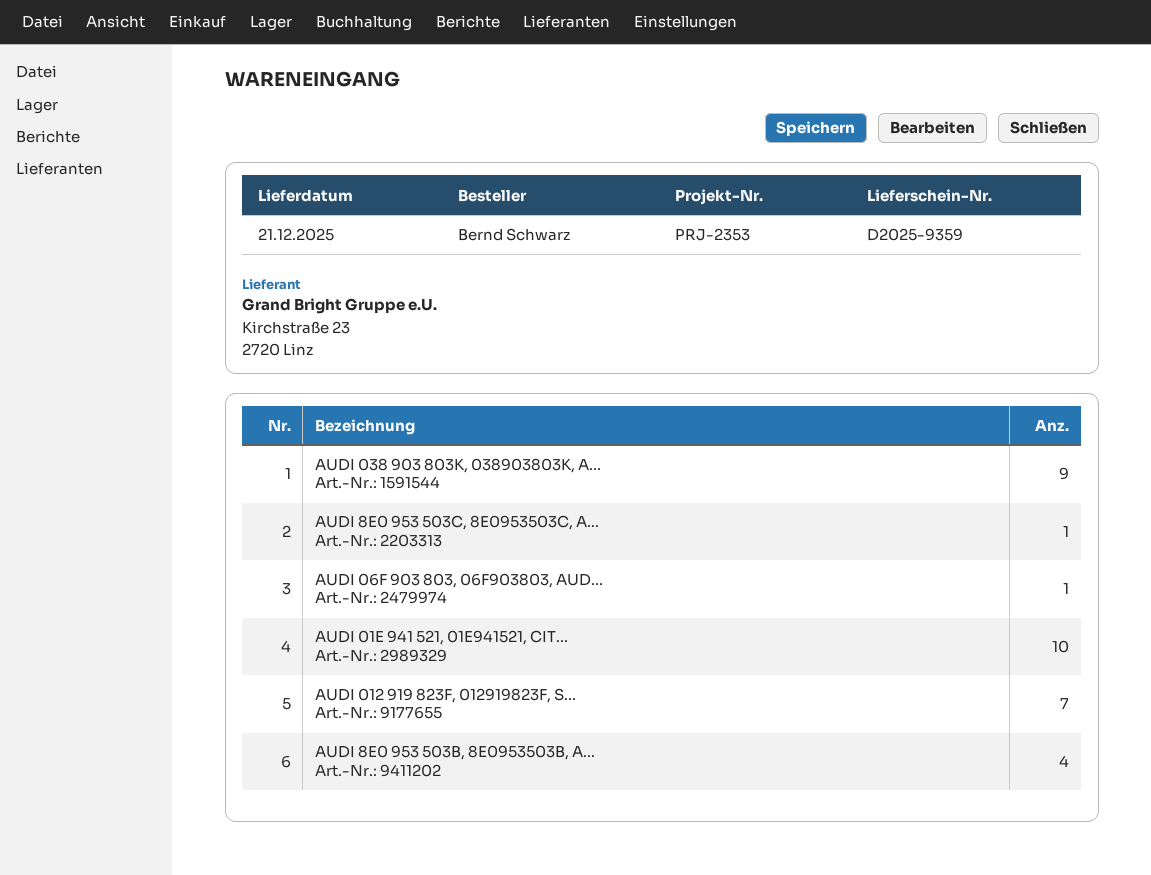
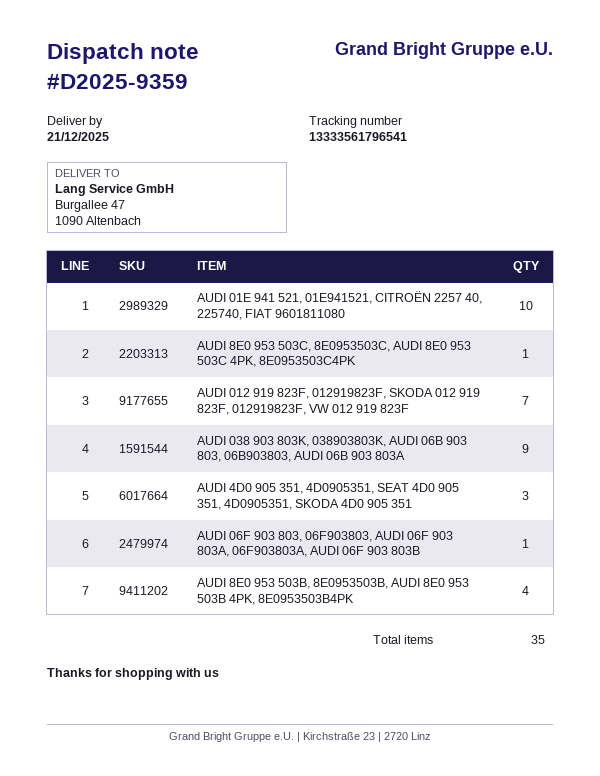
AUDI 4D0 905 351, 4D0905351, SEAT 4D0 905 351, 4D0905351, SKODA 4D0 905 351: none -> 3

